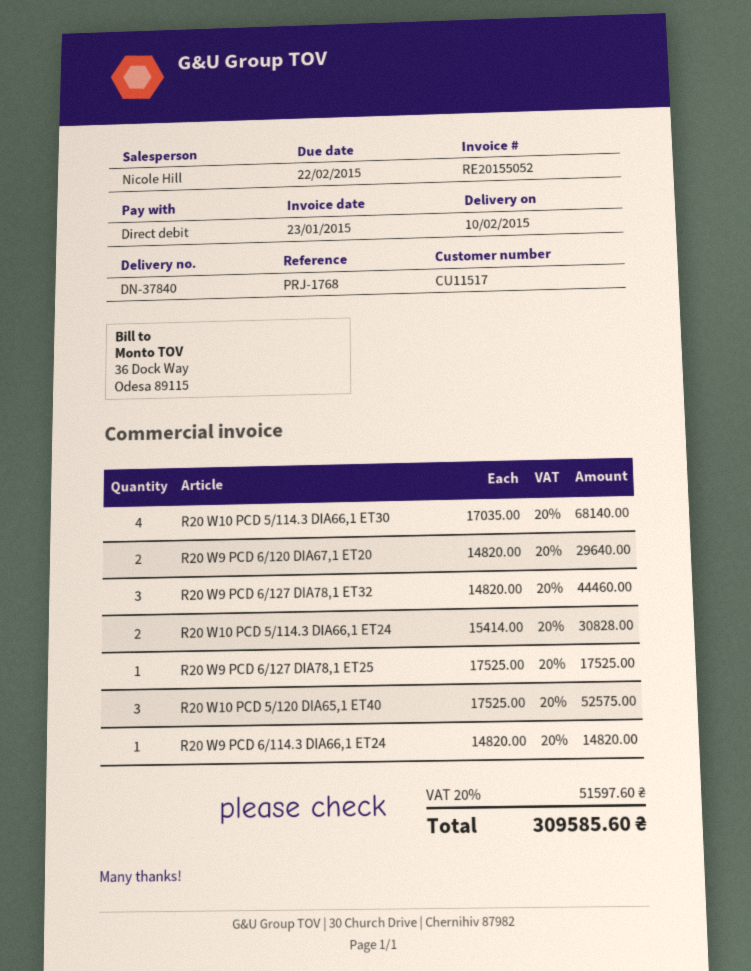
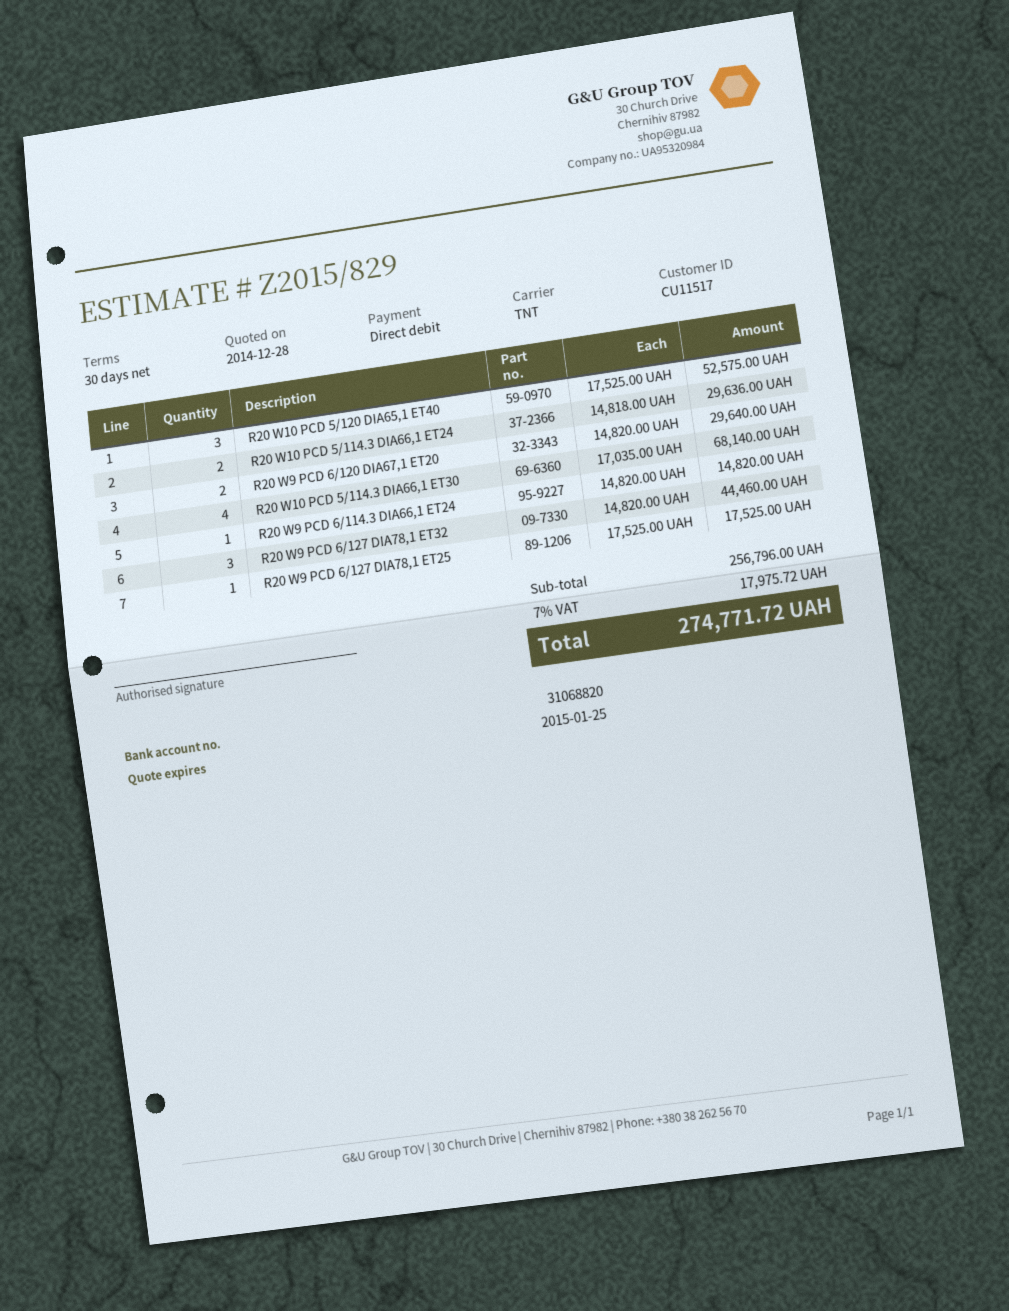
R20 W10 PCD 5/114.3 DIA66,1 ET24: 2 x 15414.00 = 30828.00 -> 2 x 14818.00 = 29636.00
tax: 20% = 51597.60 -> 7% = 17975.72
total: 309585.60 -> 274771.72

